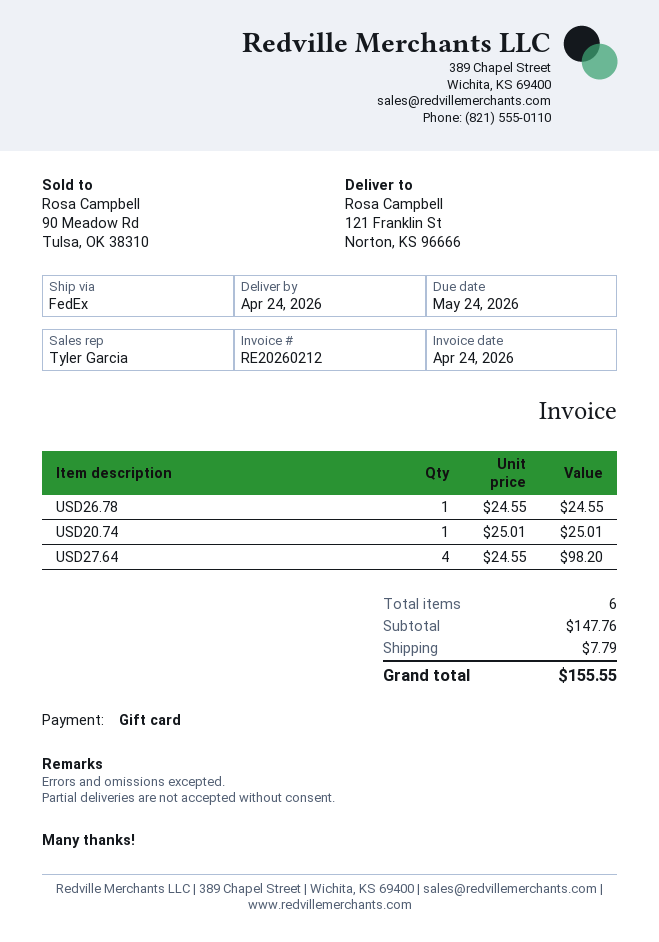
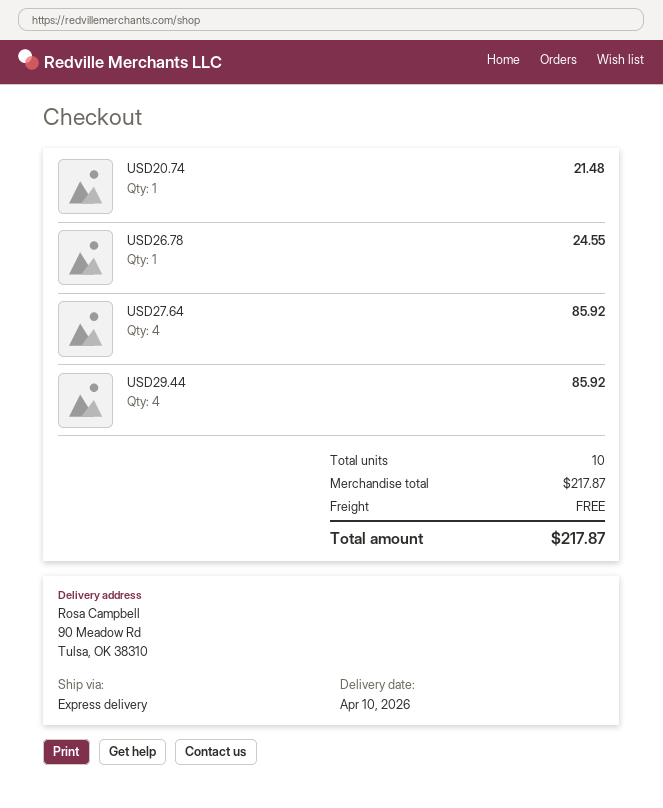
delivery date: 2026-04-24 -> 2026-04-10
shipping method: FedEx -> express
ship to: 121 Franklin St, Norton, KS 96666 -> 90 Meadow Rd, Tulsa, OK 38310
USD20.74: 1 for 25.01 -> 1 for 21.48
USD27.64: 4 for 98.20 -> 4 for 85.92
USD29.44: none -> 4 for 85.92
total quantity: 6 -> 10
subtotal: 147.76 -> 217.87
shipping: 7.79 -> 0.00
total: 155.55 -> 217.87

